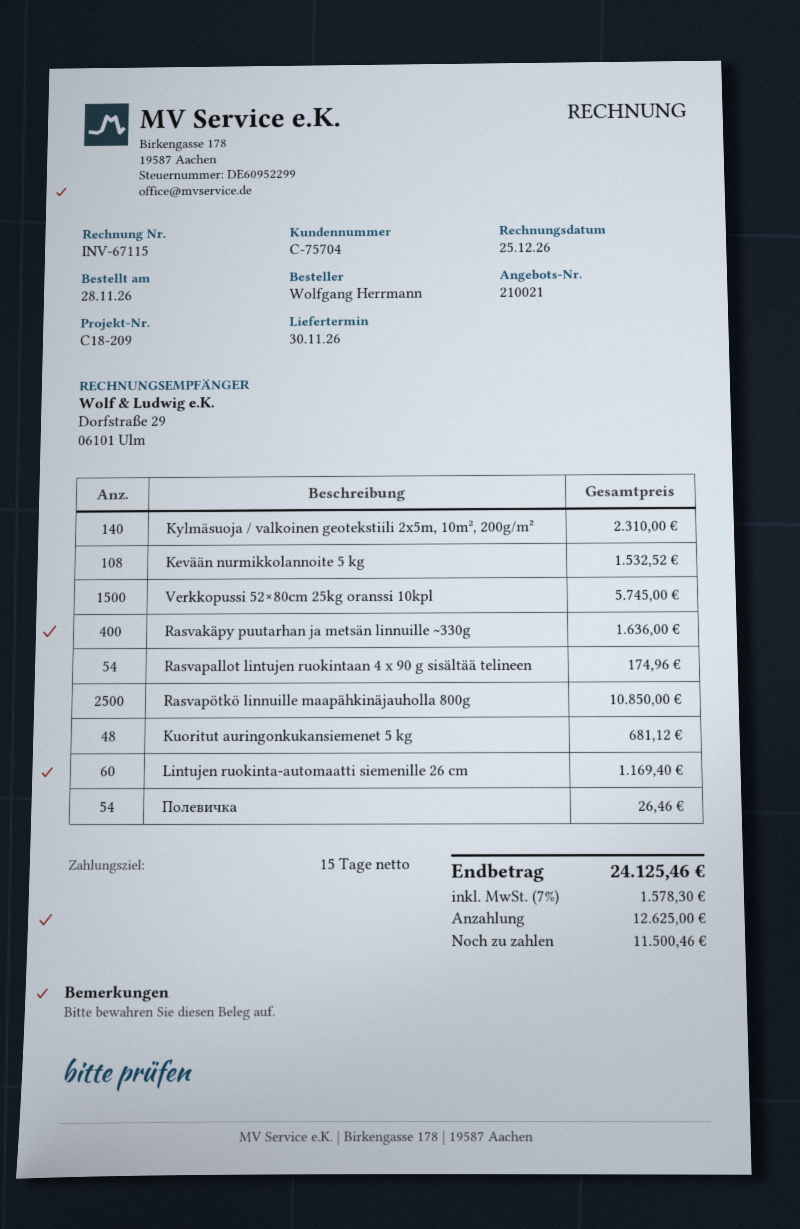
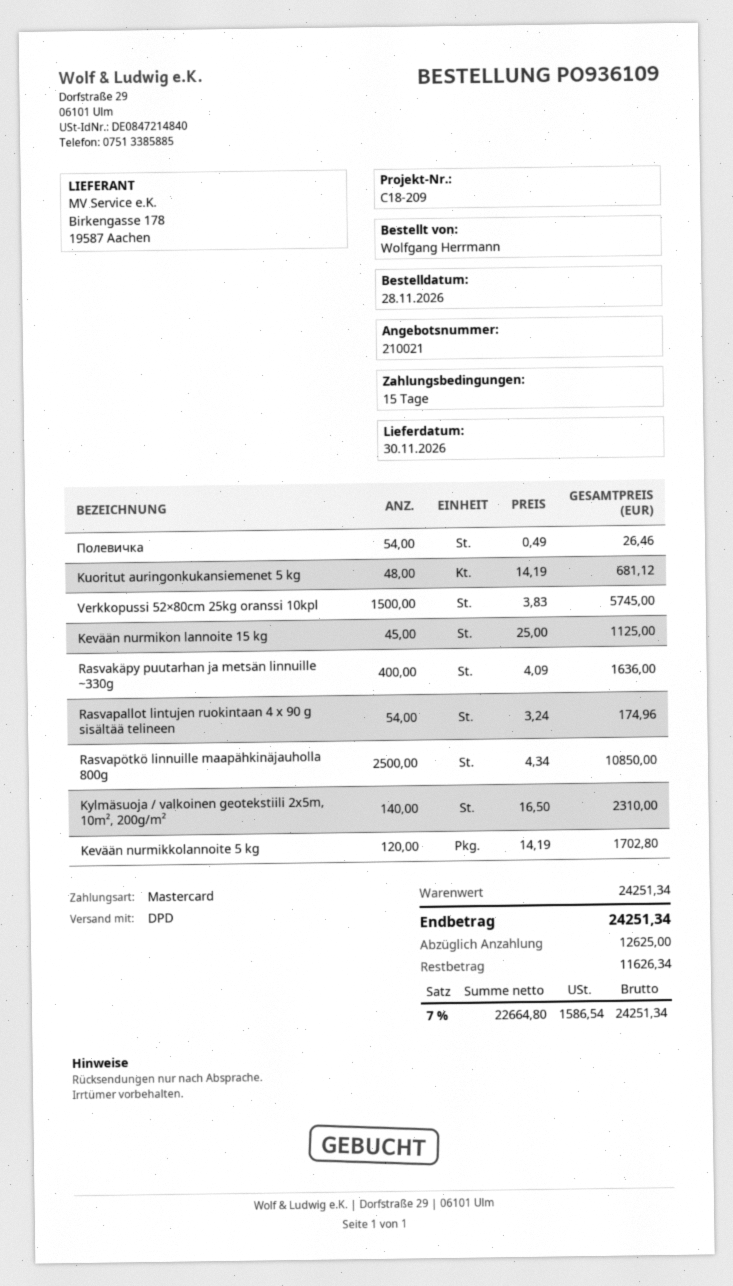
Kevään nurmikkolannoite 5 kg: 108 for 1532.52 -> 120 for 1702.80
Lintujen ruokinta-automaatti siemenille 26 cm: 60 for 1169.40 -> none
Kevään nurmikon lannoite 15 kg: none -> 45 for 1125.00
tax: 7% = 1578.30 -> 7% = 1586.54
total: 24125.46 -> 24251.34
balance: 11500.46 -> 11626.34

